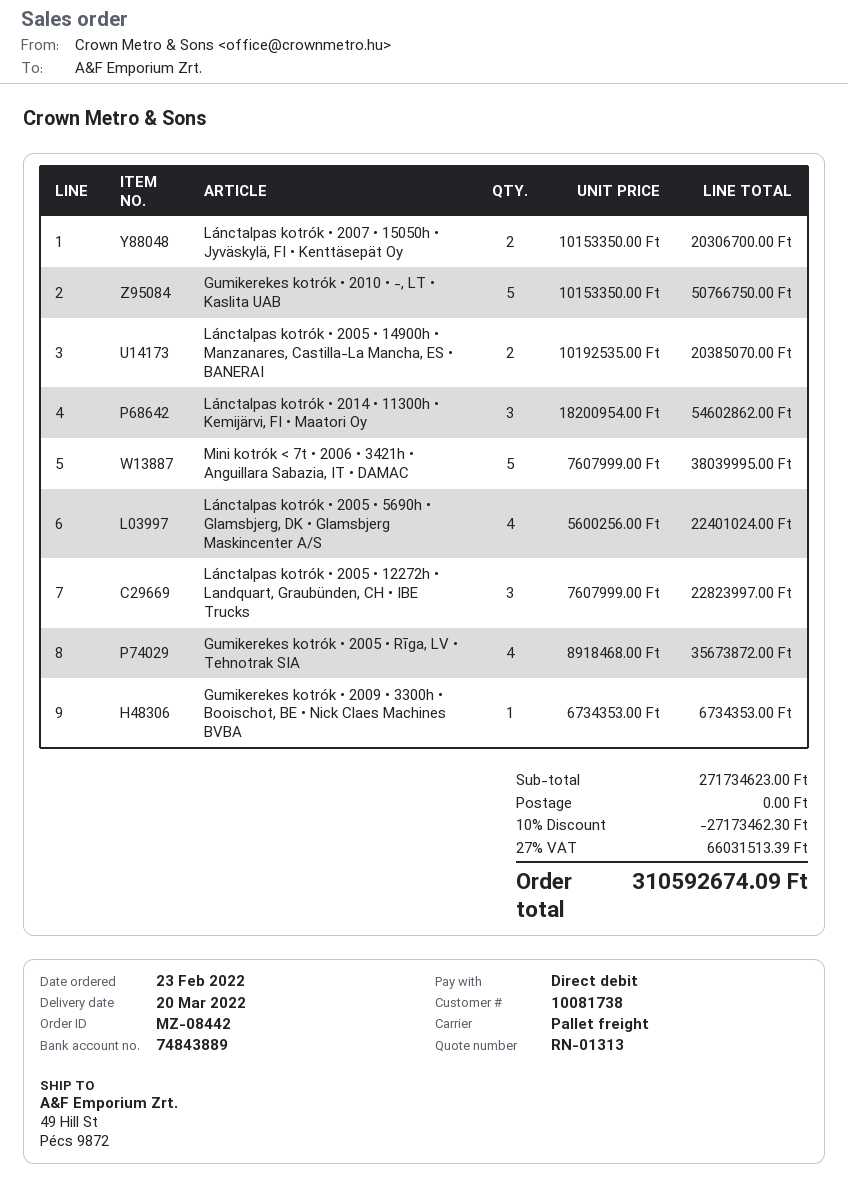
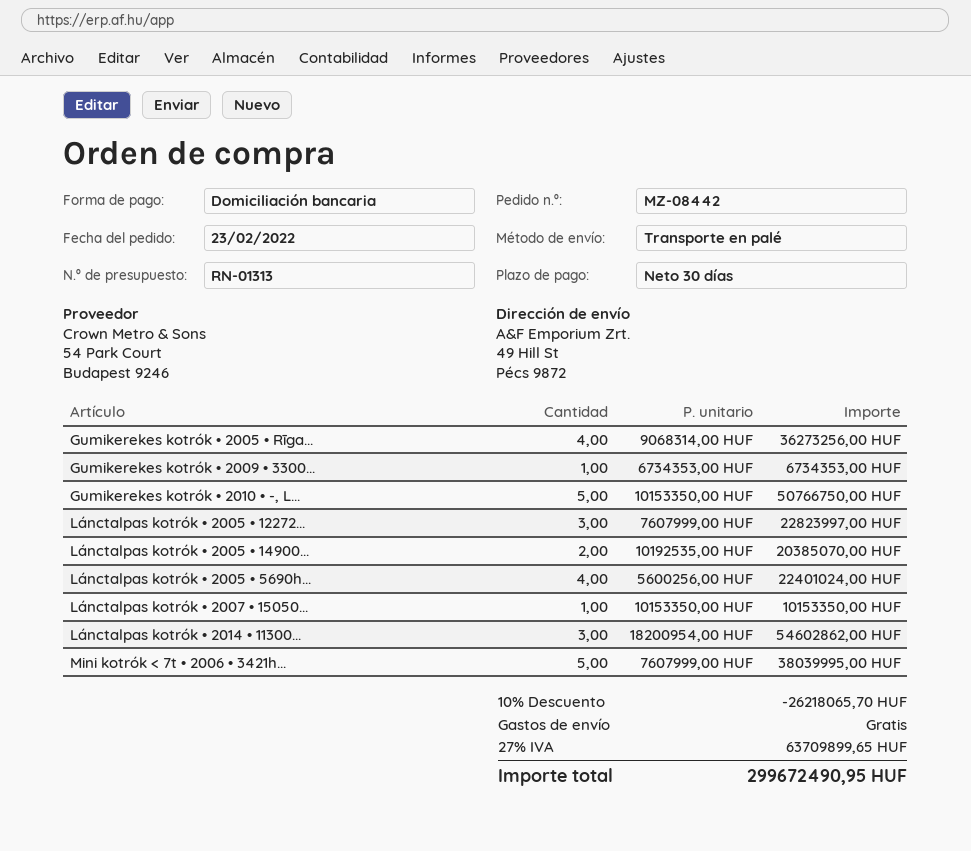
Lánctalpas kotrók • 2007 • 15050h • Jyväskylä, FI • Kenttäsepät Oy: 2 x 10153350.00 = 20306700.00 -> 1 x 10153350.00 = 10153350.00
Gumikerekes kotrók • 2005 • Rīga, LV • Tehnotrak SIA: 4 x 8918468.00 = 35673872.00 -> 4 x 9068314.00 = 36273256.00
discount: 10% = 27173462.30 -> 10% = 26218065.70
tax: 27% = 66031513.39 -> 27% = 63709899.65
total: 310592674.09 -> 299672490.95

